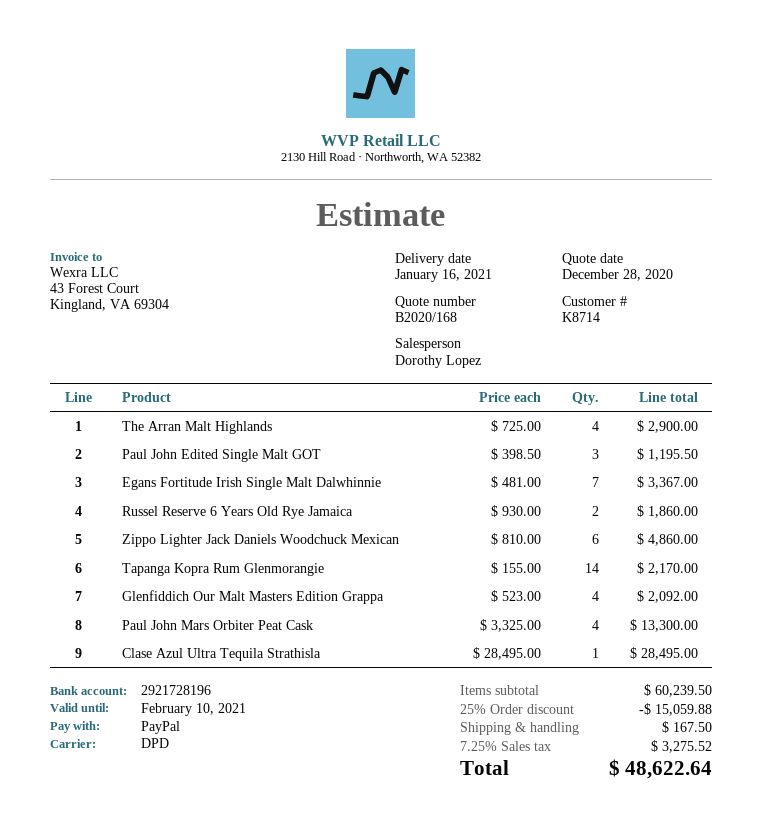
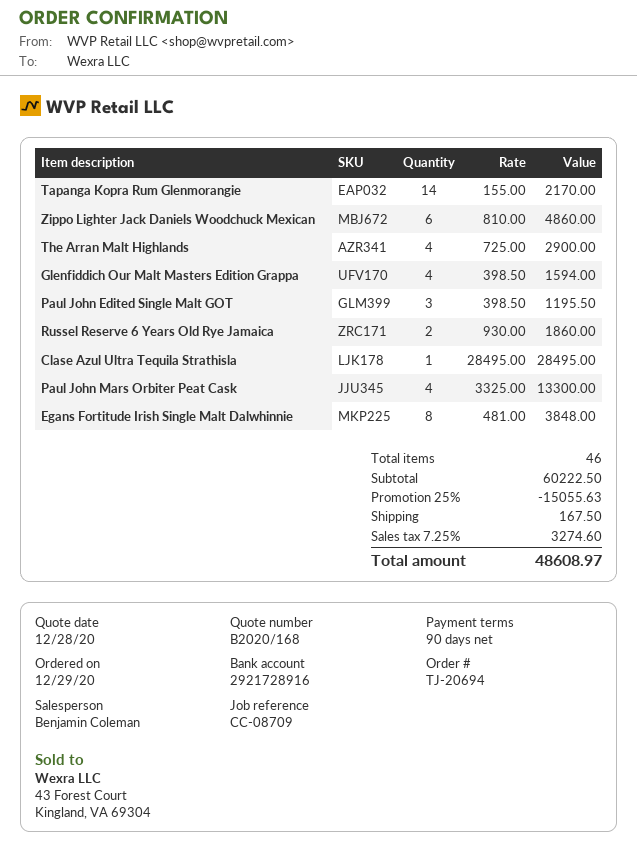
sales rep: Dorothy Lopez -> Benjamin Coleman
bank account: 2921728196 -> 2921728916
Egans Fortitude Irish Single Malt Dalwhinnie: 7 x 481.00 = 3367.00 -> 8 x 481.00 = 3848.00
Glenfiddich Our Malt Masters Edition Grappa: 4 x 523.00 = 2092.00 -> 4 x 398.50 = 1594.00
subtotal: 60239.50 -> 60222.50
discount: 25% = 15059.88 -> 25% = 15055.63
tax: 7.25% = 3275.52 -> 7.25% = 3274.60
total: 48622.64 -> 48608.97

